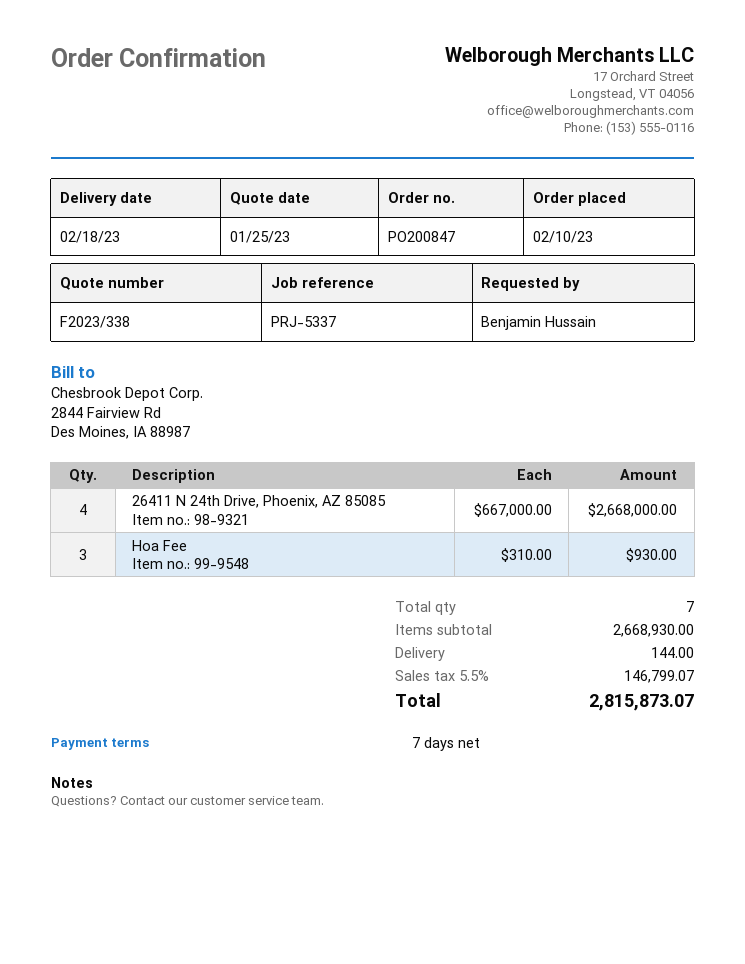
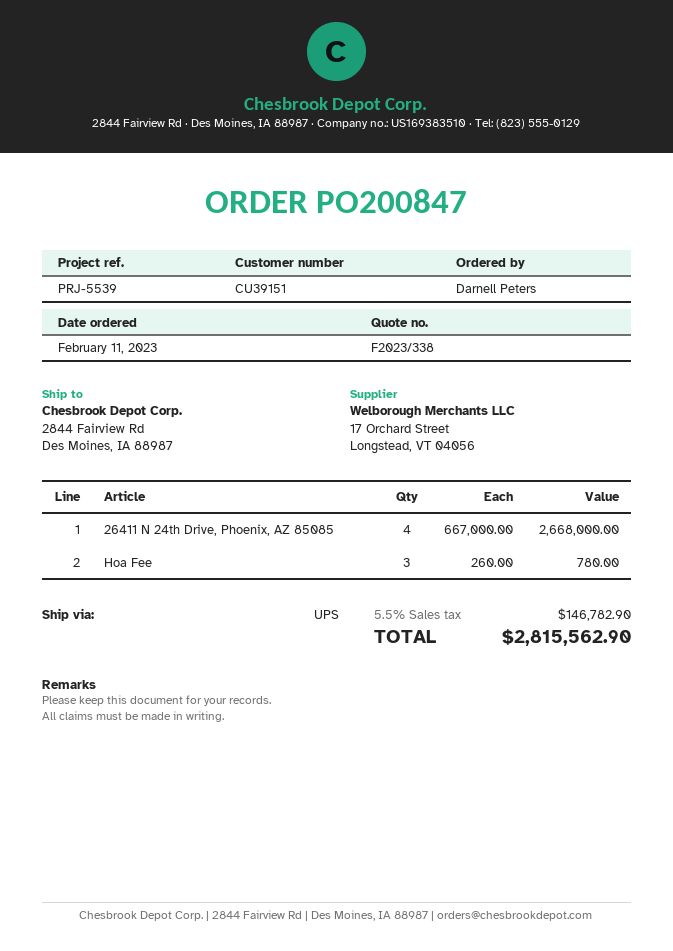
order date: 2023-02-10 -> 2023-02-11
reference: PRJ-5337 -> PRJ-5539
ordered by: Benjamin Hussain -> Darnell Peters
Hoa Fee: 3 x 310.00 = 930.00 -> 3 x 260.00 = 780.00
shipping: 144.00 -> none
tax: 5.5% = 146799.07 -> 5.5% = 146782.90
total: 2815873.07 -> 2815562.90

